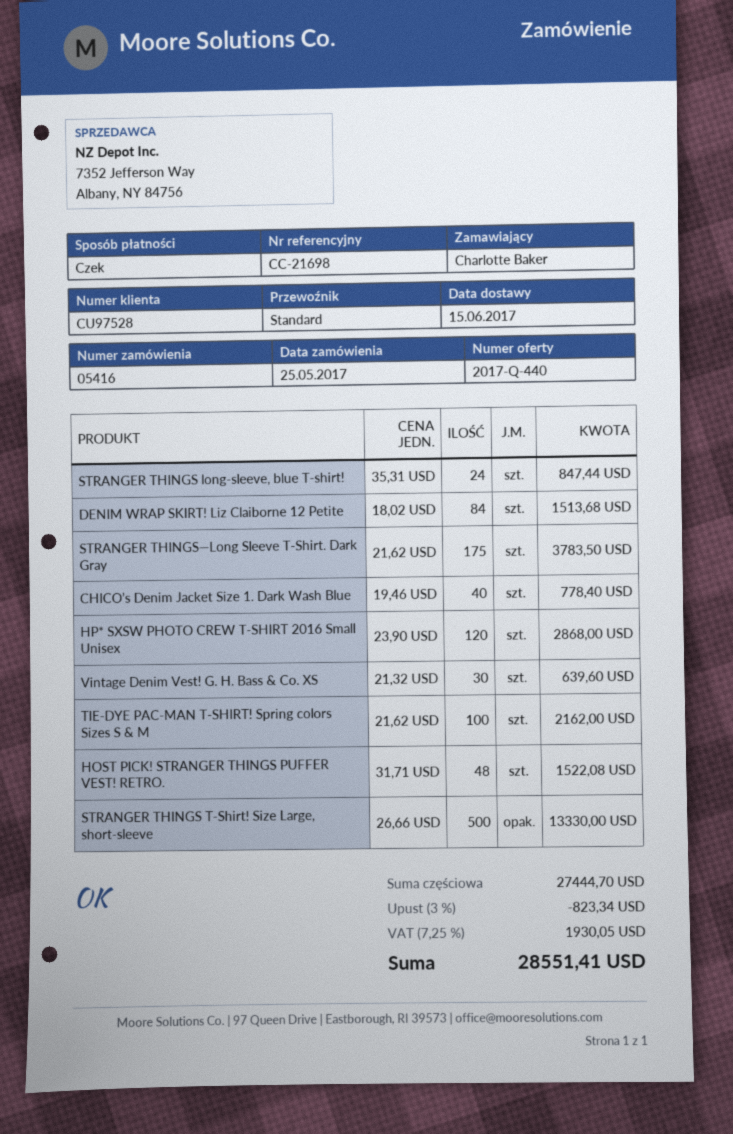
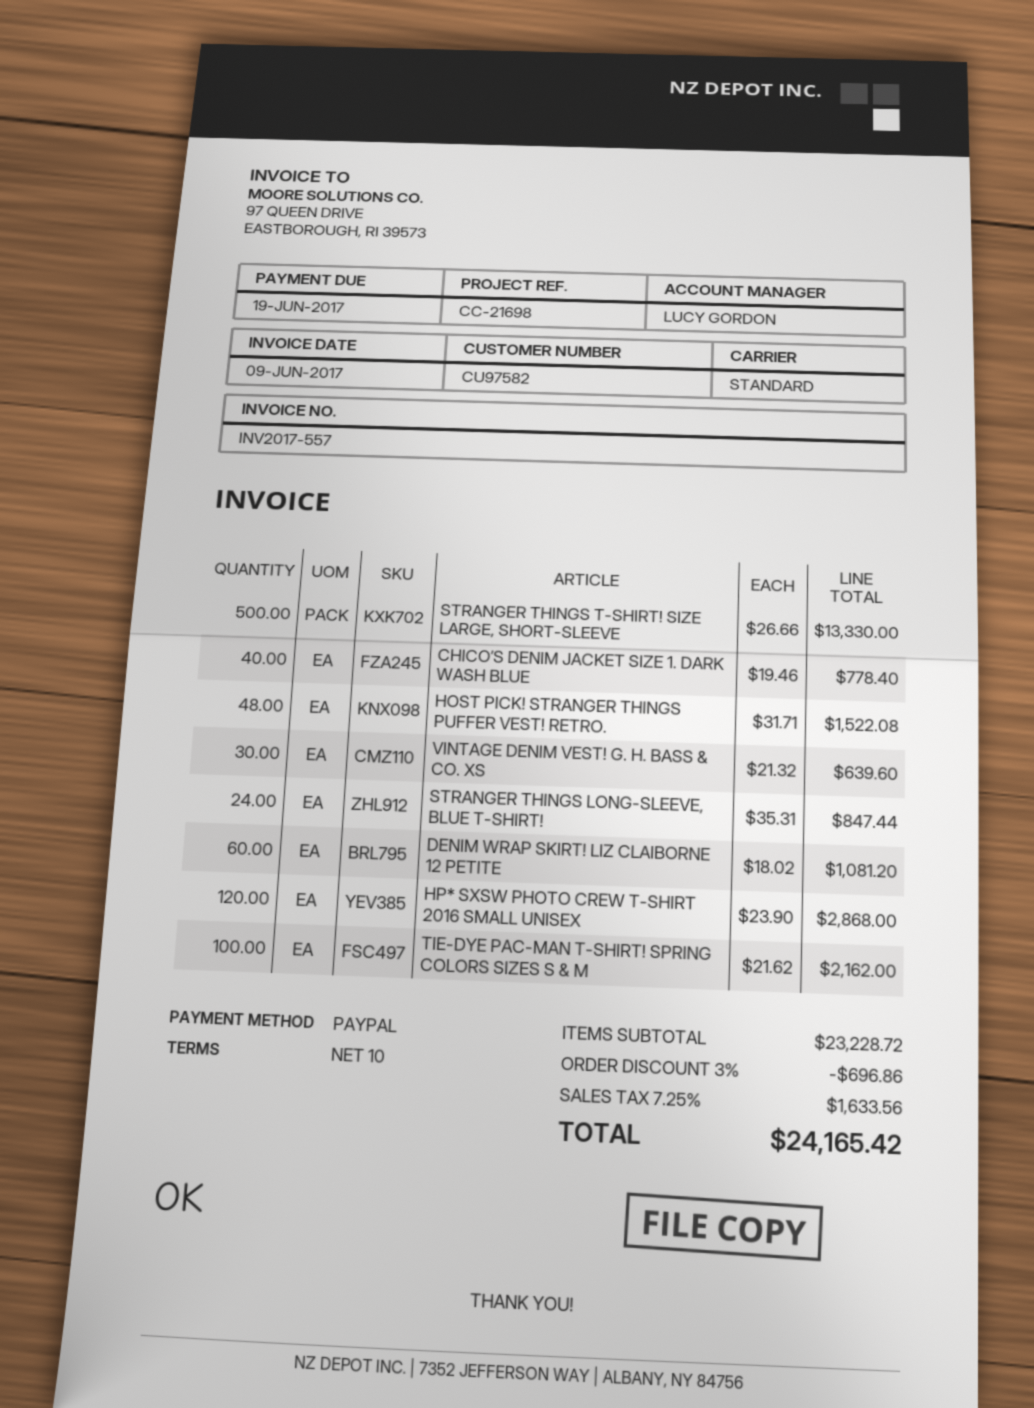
customer number: CU97528 -> CU97582
payment method: cheque -> PayPal
DENIM WRAP SKIRT! Liz Claiborne 12 Petite: 84 x 18.02 = 1513.68 -> 60 x 18.02 = 1081.20
STRANGER THINGS—Long Sleeve T-Shirt. Dark Gray: 175 x 21.62 = 3783.50 -> none
subtotal: 27444.70 -> 23228.72
discount: 3% = 823.34 -> 3% = 696.86
tax: 7.25% = 1930.05 -> 7.25% = 1633.56
total: 28551.41 -> 24165.42

